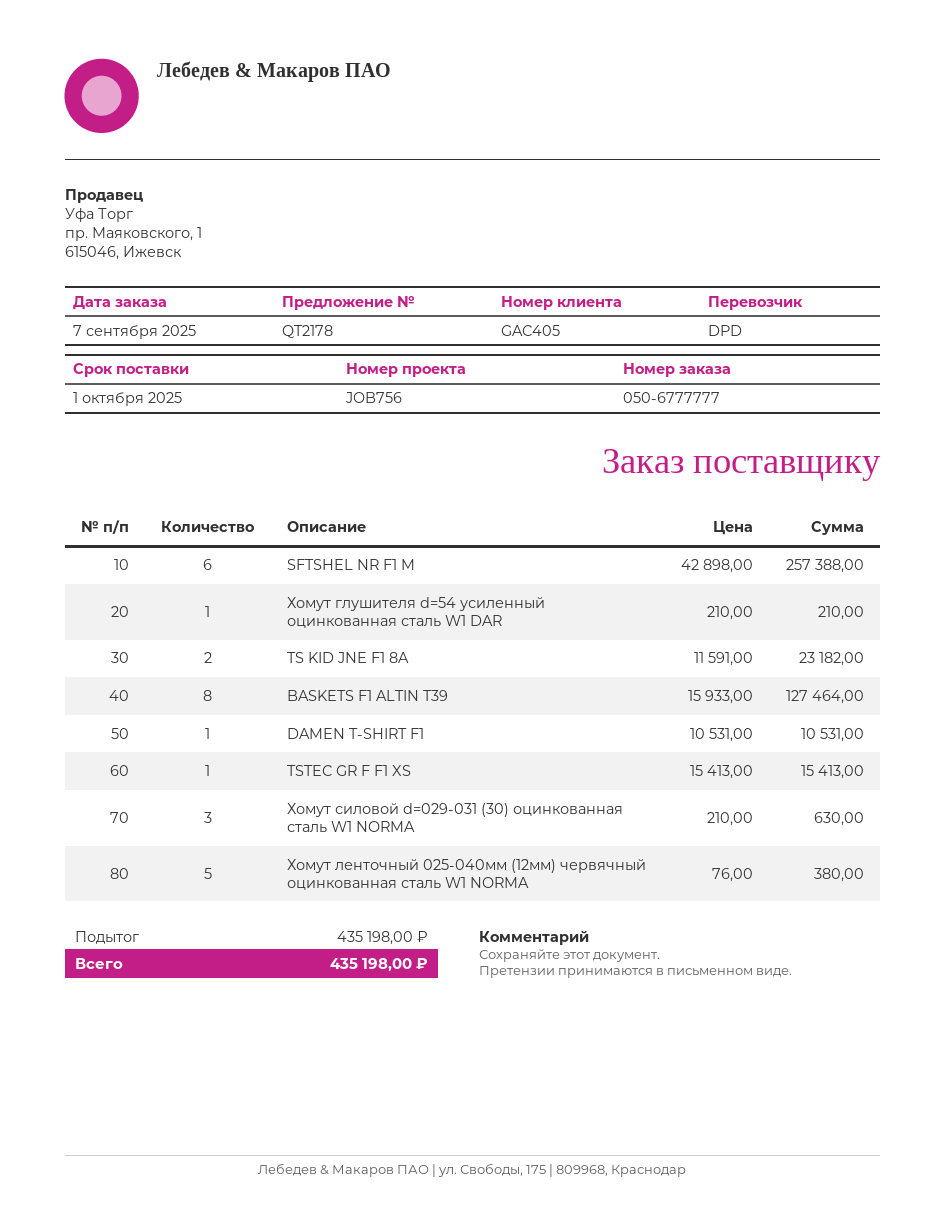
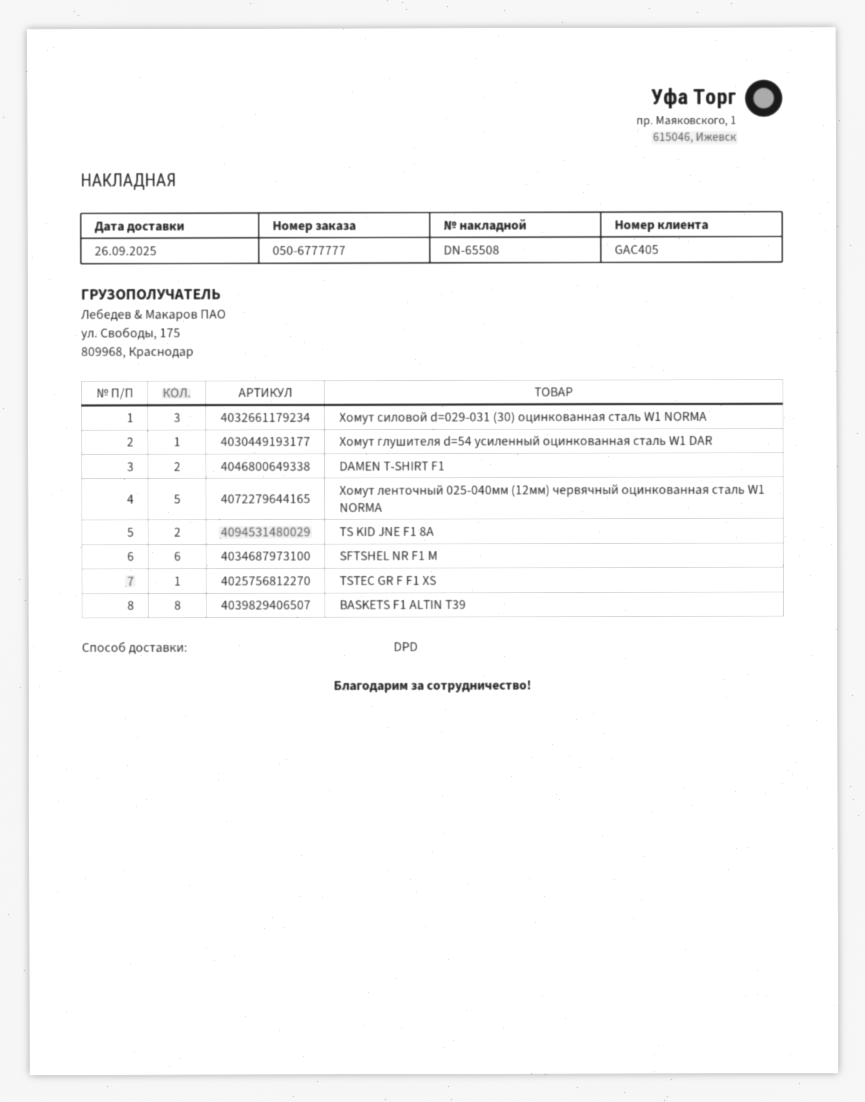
delivery date: 2025-10-01 -> 2025-09-26
DAMEN T-SHIRT F1: 1 -> 2

